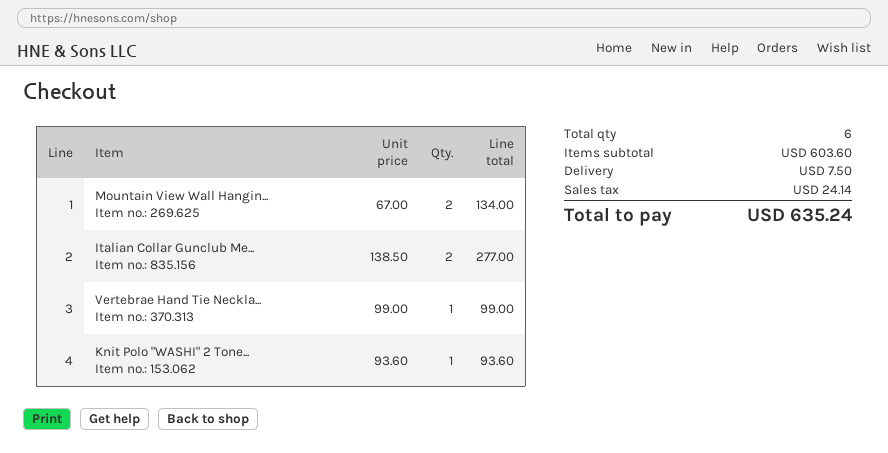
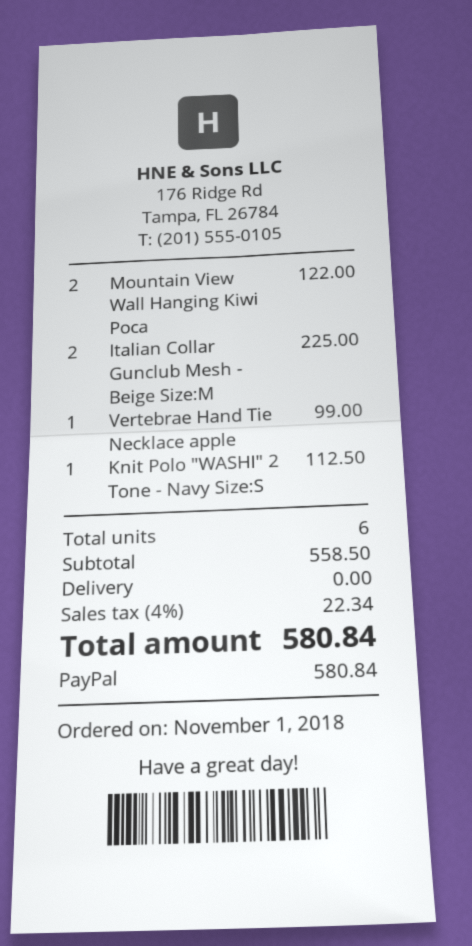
Mountain View Wall Hangin...: 2 for 134.00 -> 2 for 122.00
Italian Collar Gunclub Me...: 2 for 277.00 -> 2 for 225.00
Knit Polo "WASHI" 2 Tone...: 1 for 93.60 -> 1 for 112.50
subtotal: 603.60 -> 558.50
shipping: 7.50 -> 0.00
tax: 24.14 -> 22.34
total: 635.24 -> 580.84

